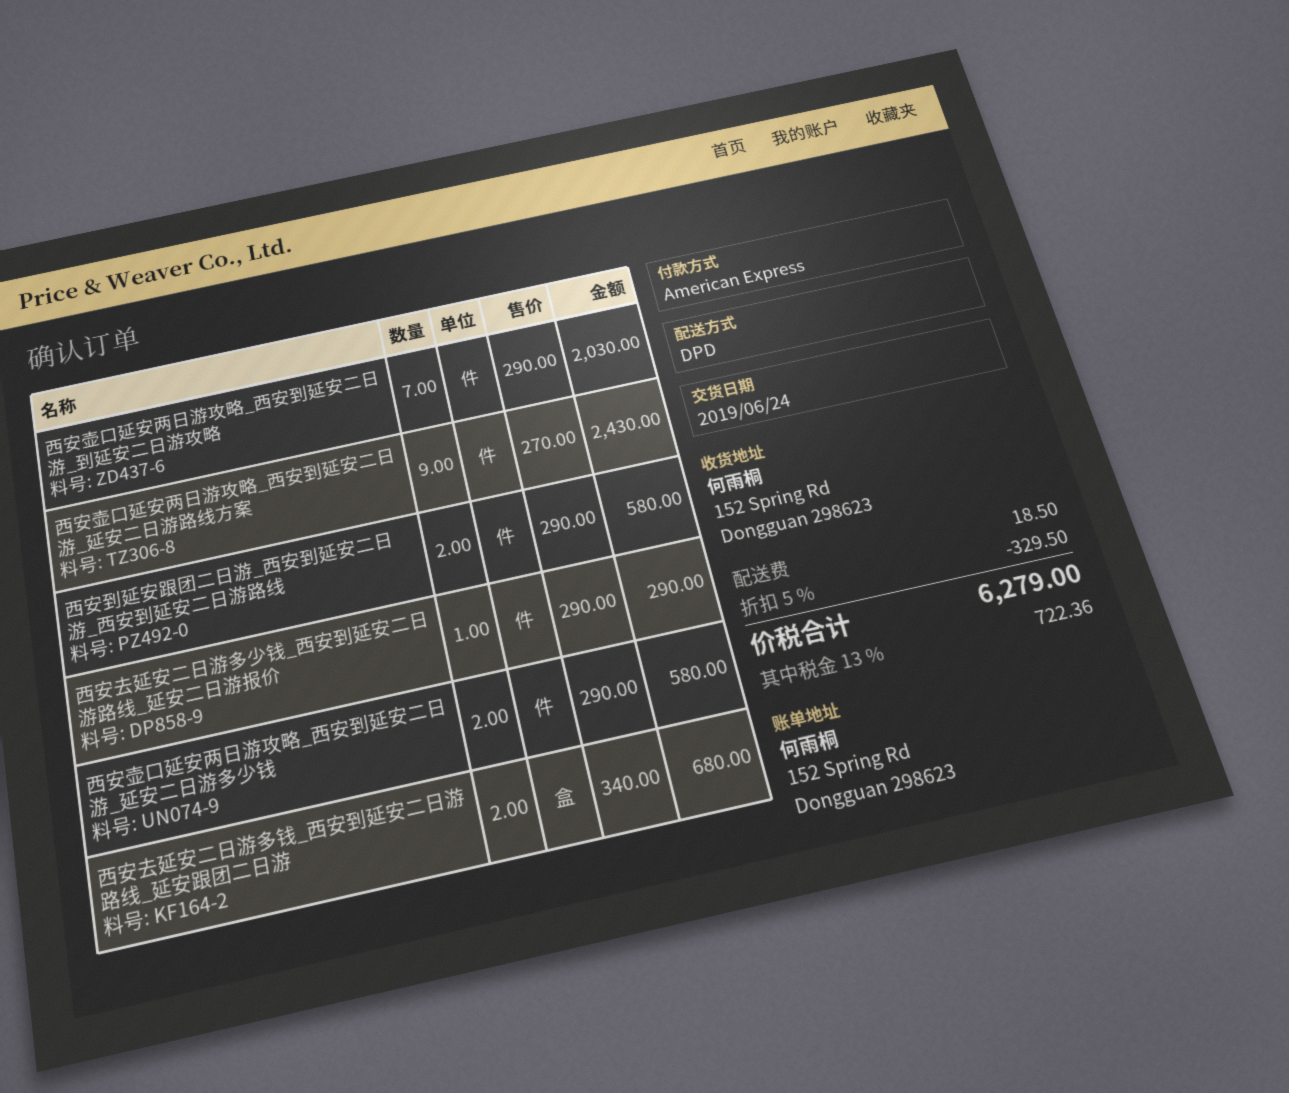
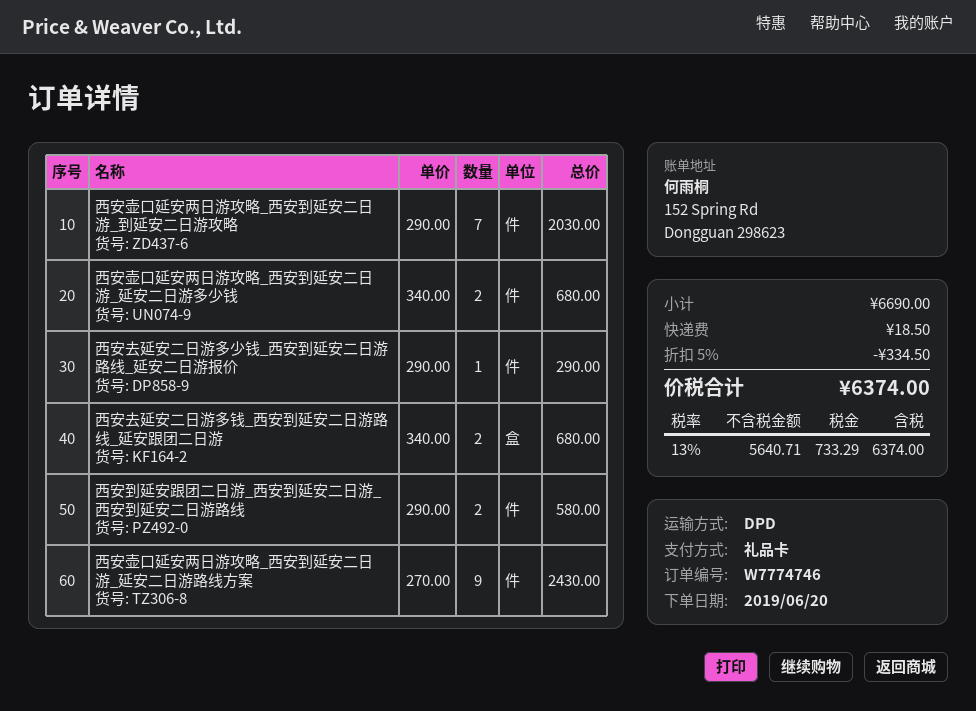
payment method: American Express -> gift card
西安壶口延安两日游攻略_西安到延安二日游_延安二日游多少钱: 2 x 290.00 = 580.00 -> 2 x 340.00 = 680.00
discount: 5% = 329.50 -> 5% = 334.50
tax: 13% = 722.36 -> 13% = 733.29
total: 6279.00 -> 6374.00

